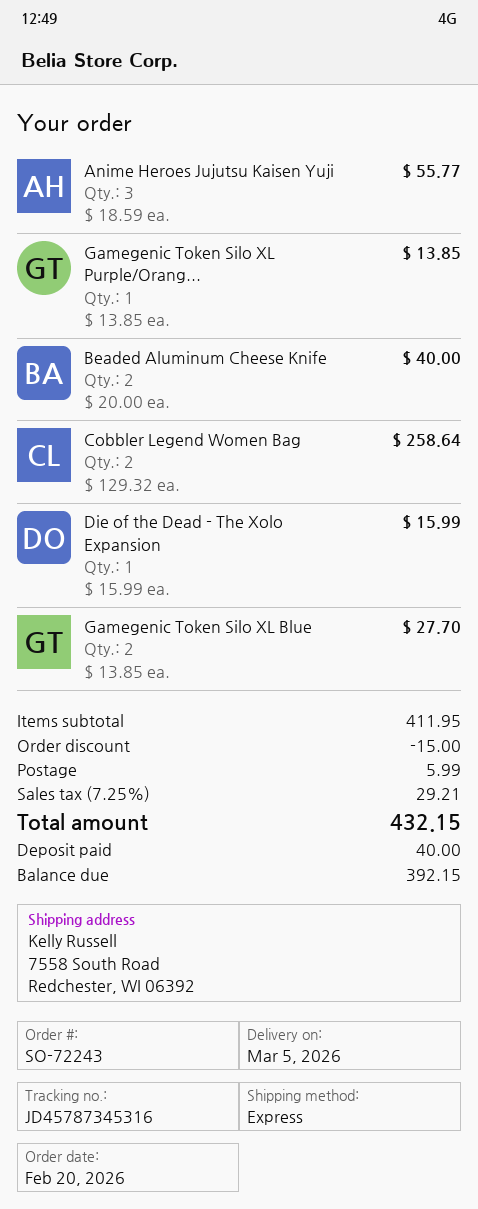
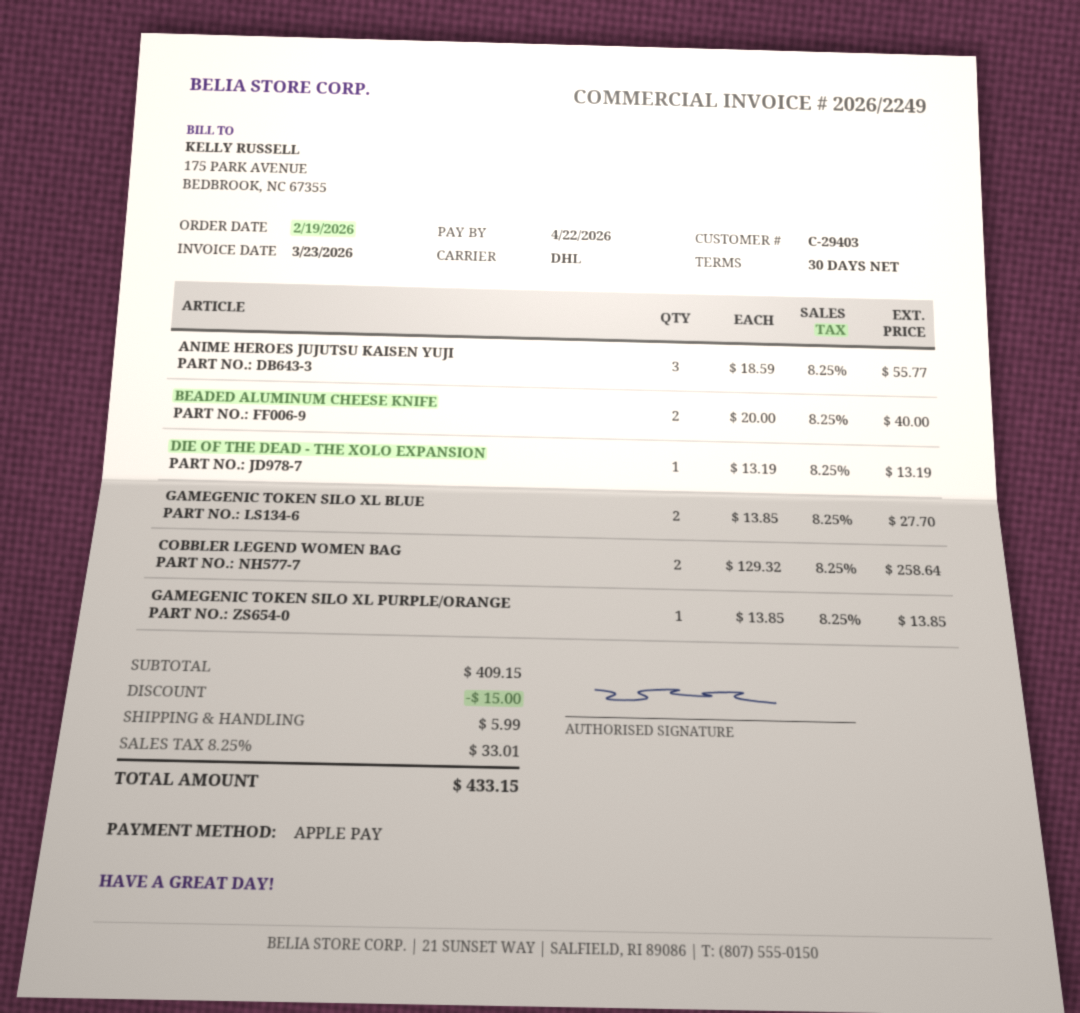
order date: 2026-02-20 -> 2026-02-19
shipping method: express -> DHL
Die of the Dead - The Xolo Expansion: 1 x 15.99 = 15.99 -> 1 x 13.19 = 13.19
subtotal: 411.95 -> 409.15
tax: 7.25% = 29.21 -> 8.25% = 33.01
total: 432.15 -> 433.15

